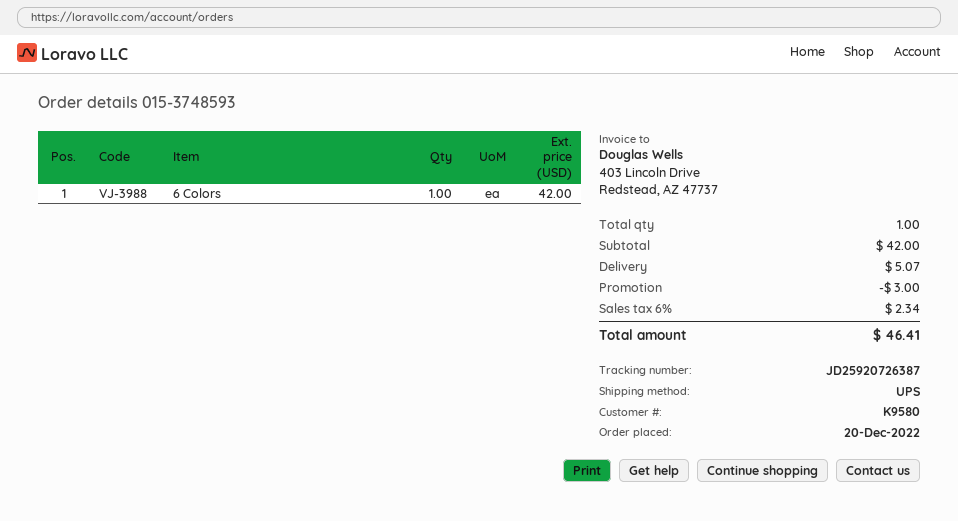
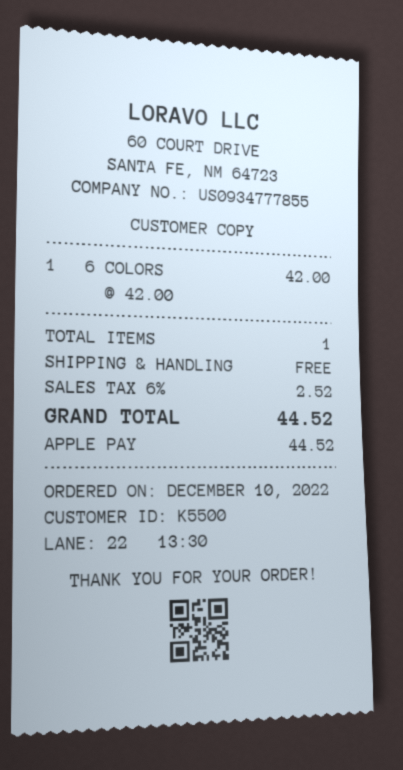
order date: 2022-12-20 -> 2022-12-10
customer number: K9580 -> K5500
discount: 3.00 -> none
shipping: 5.07 -> 0.00
tax: 6% = 2.34 -> 6% = 2.52
total: 46.41 -> 44.52

